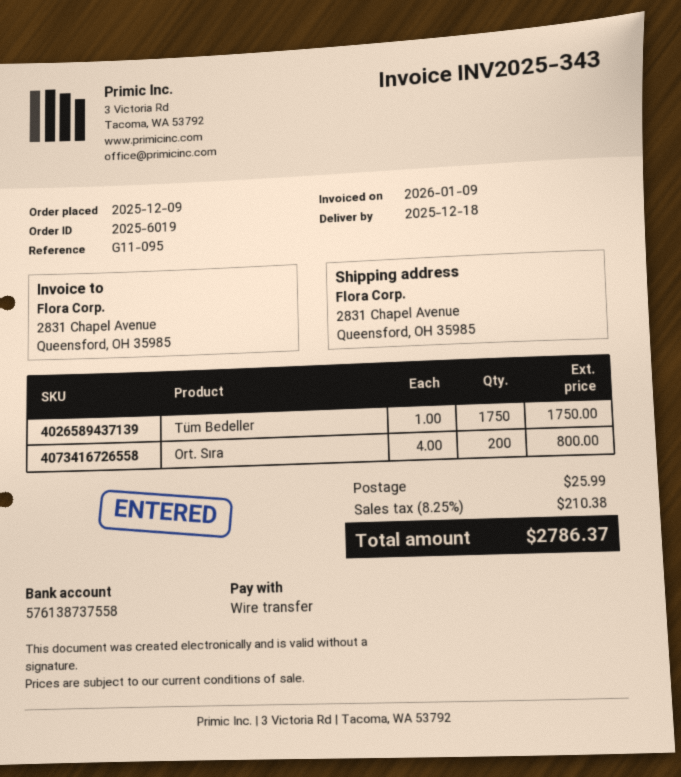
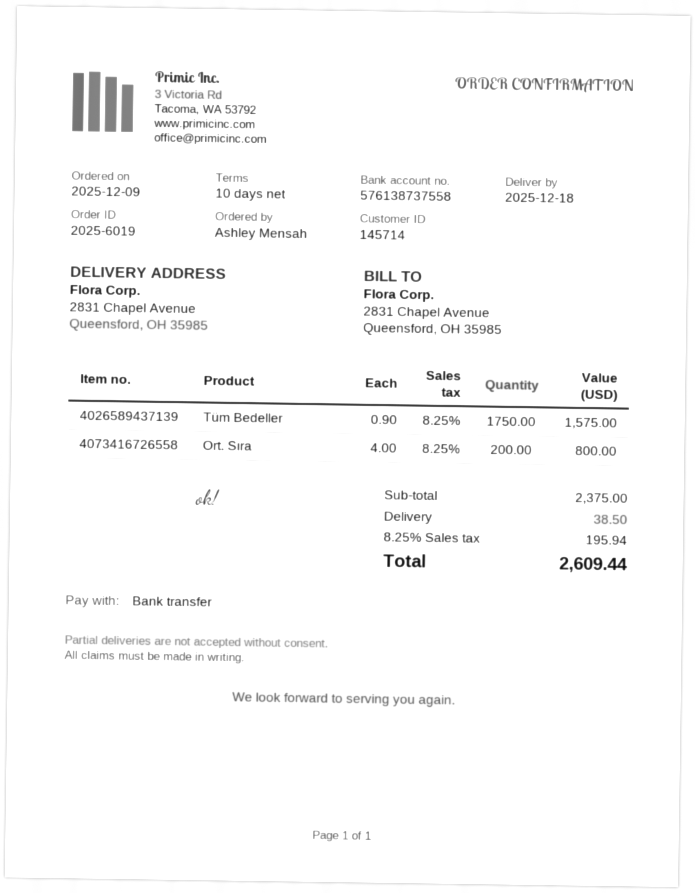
Tüm Bedeller: 1750 x 1.00 = 1750.00 -> 1750 x 0.90 = 1575.00
shipping: 25.99 -> 38.50
tax: 8.25% = 210.38 -> 8.25% = 195.94
total: 2786.37 -> 2609.44

